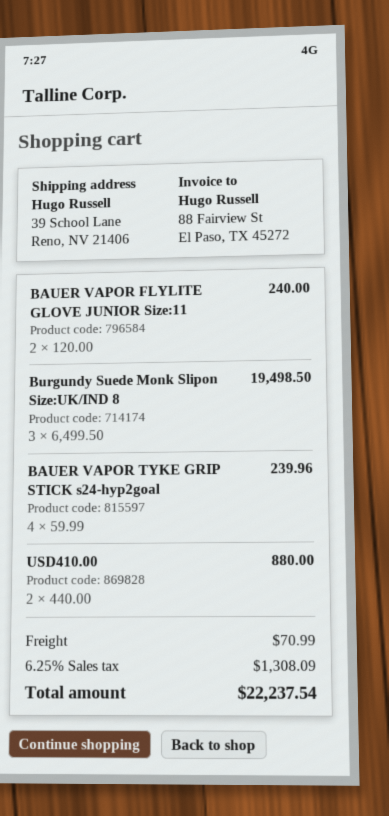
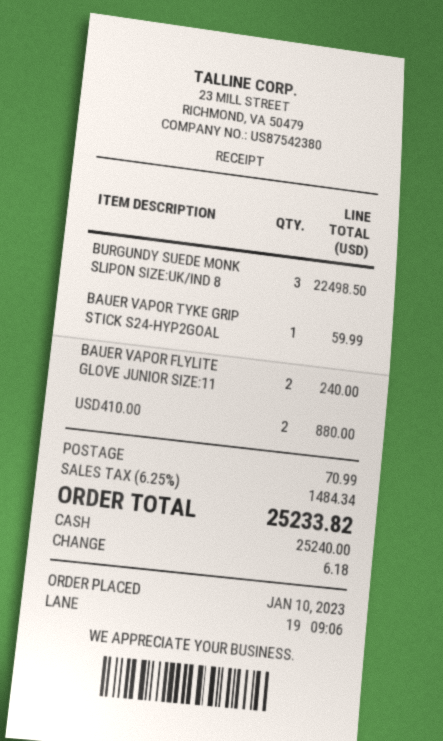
Burgundy Suede Monk Slipon Size:UK/IND 8: 3 for 19498.50 -> 3 for 22498.50
BAUER VAPOR TYKE GRIP STICK s24-hyp2goal: 4 for 239.96 -> 1 for 59.99
tax: 6.25% = 1308.09 -> 6.25% = 1484.34
total: 22237.54 -> 25233.82

